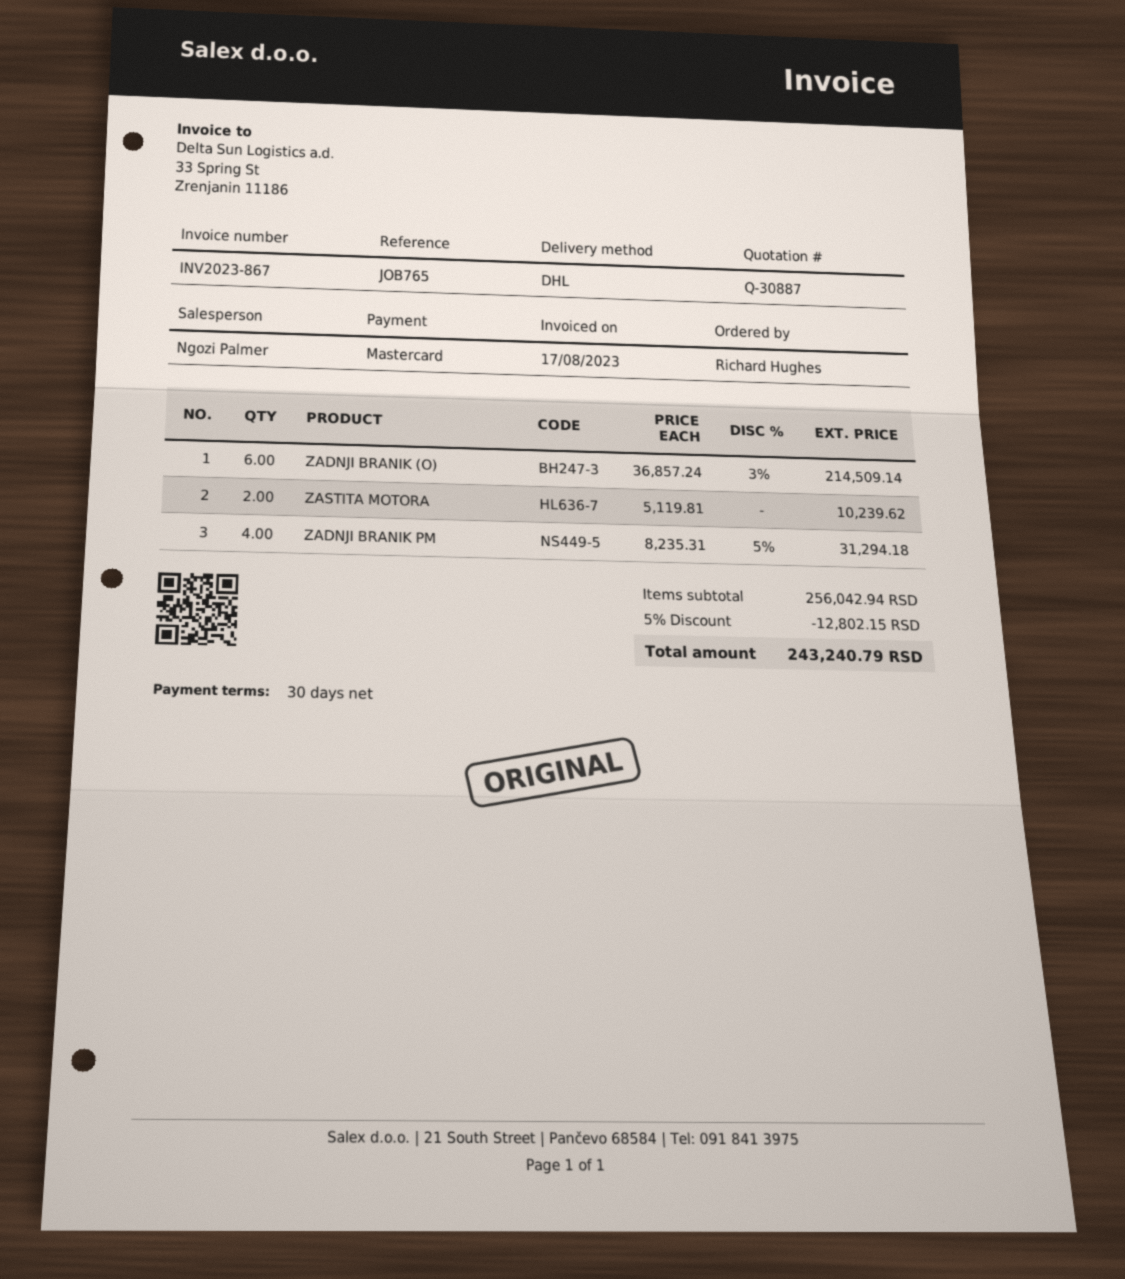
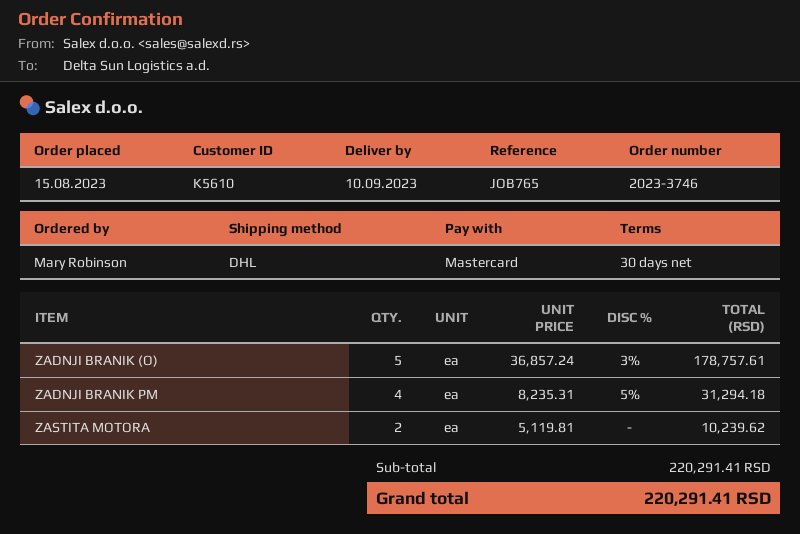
ordered by: Richard Hughes -> Mary Robinson
ZADNJI BRANIK (O): 6 x 36857.24 - 3% = 214509.14 -> 5 x 36857.24 - 3% = 178757.61
subtotal: 256042.94 -> 220291.41
discount: 5% = 12802.15 -> none
total: 243240.79 -> 220291.41

